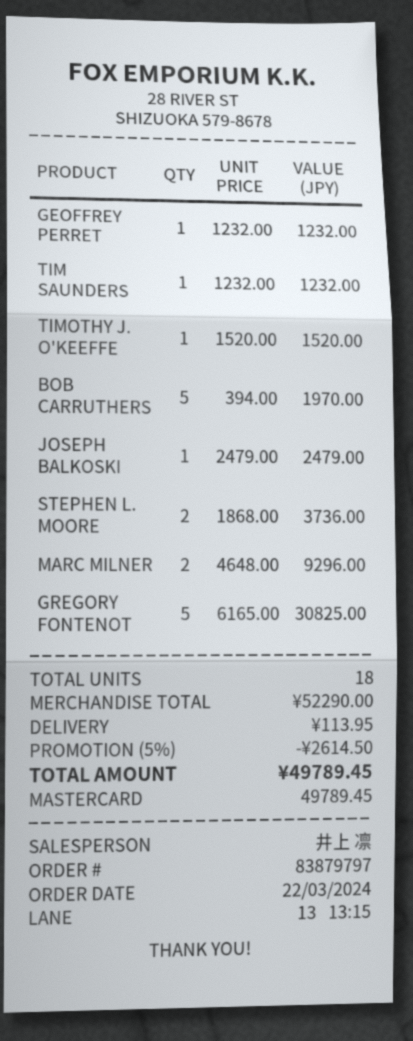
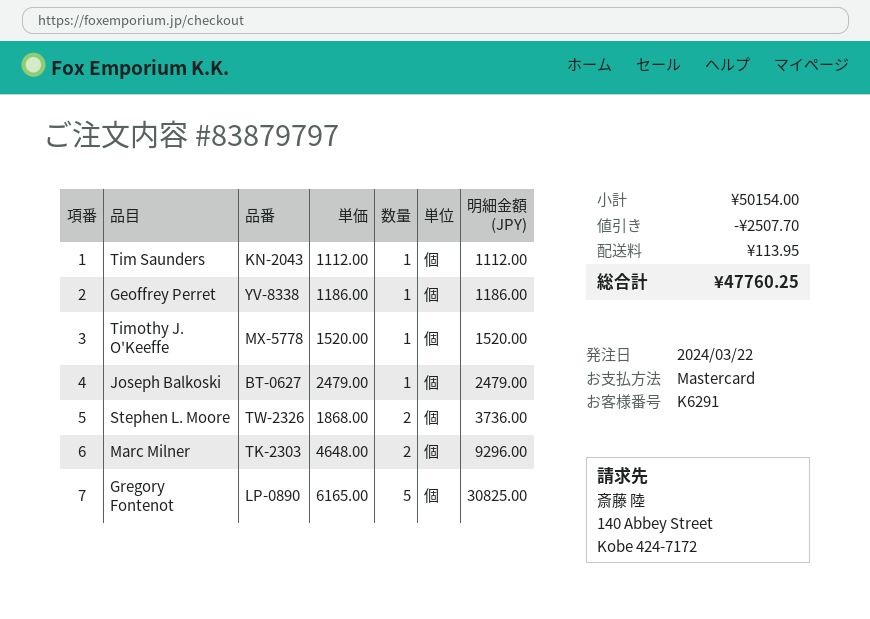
GEOFFREY PERRET: 1 x 1232.00 = 1232.00 -> 1 x 1186.00 = 1186.00
TIM SAUNDERS: 1 x 1232.00 = 1232.00 -> 1 x 1112.00 = 1112.00
BOB CARRUTHERS: 5 x 394.00 = 1970.00 -> none
subtotal: 52290.00 -> 50154.00
discount: 2614.50 -> 2507.70
total: 49789.45 -> 47760.25

